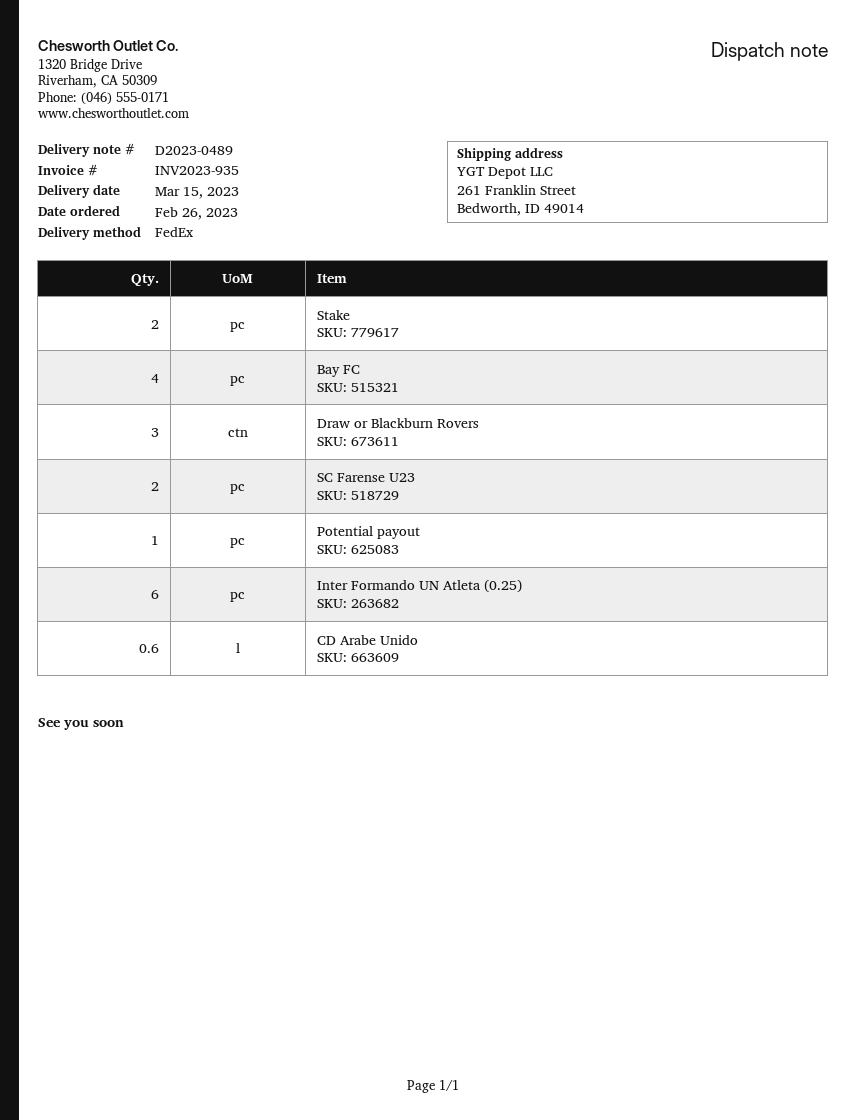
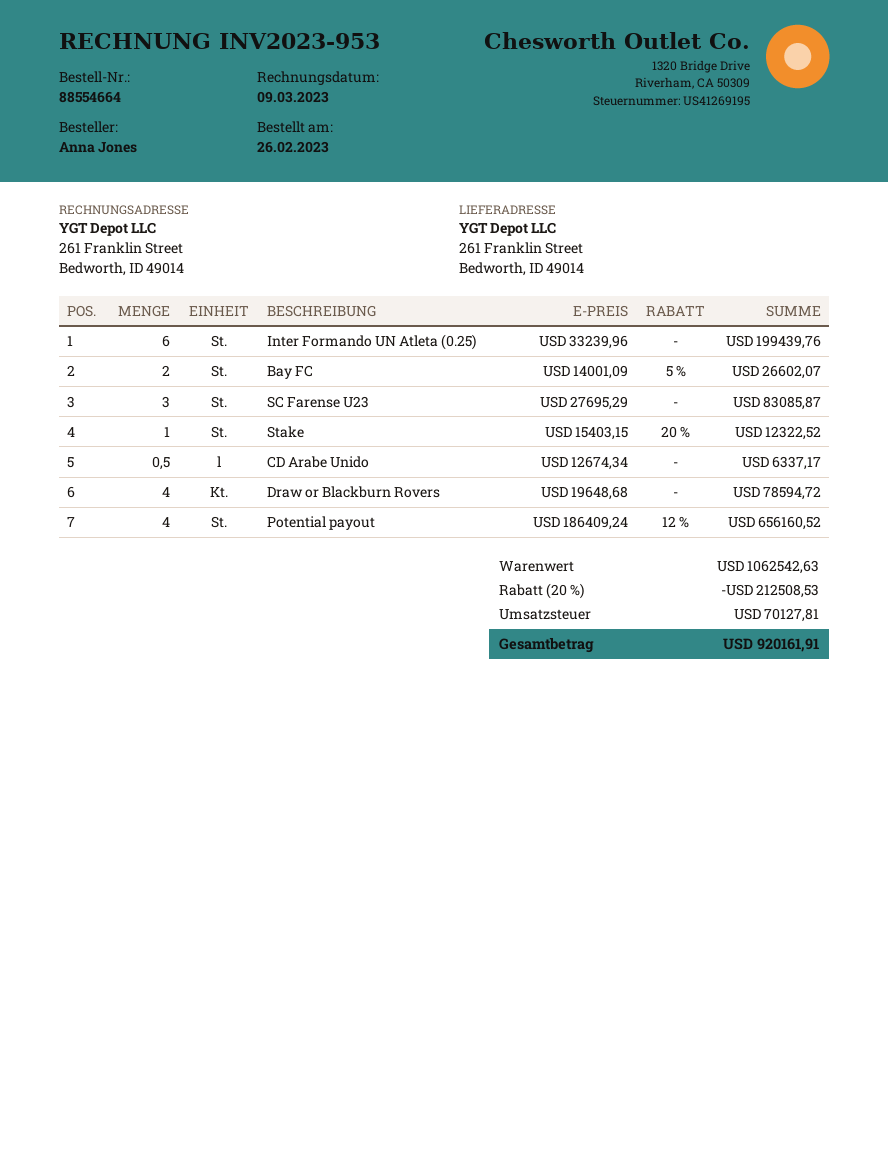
invoice number: INV2023-935 -> INV2023-953
Stake: 2 -> 1
Bay FC: 4 -> 2
Draw or Blackburn Rovers: 3 -> 4
SC Farense U23: 2 -> 3
Potential payout: 1 -> 4
CD Arabe Unido: 0.6 -> 0.5

